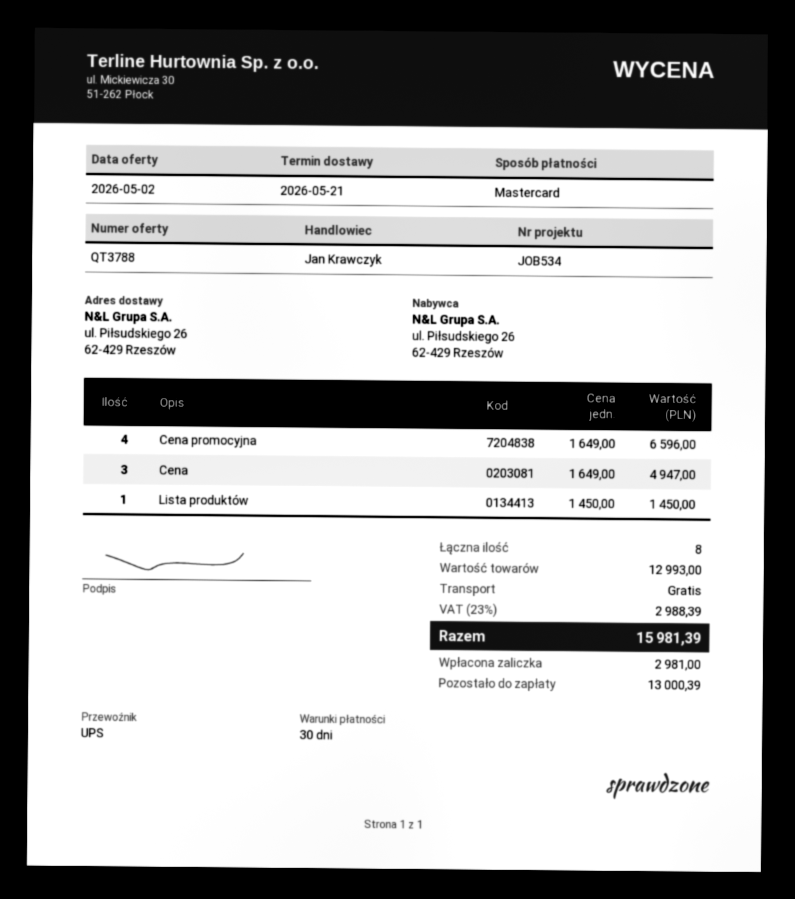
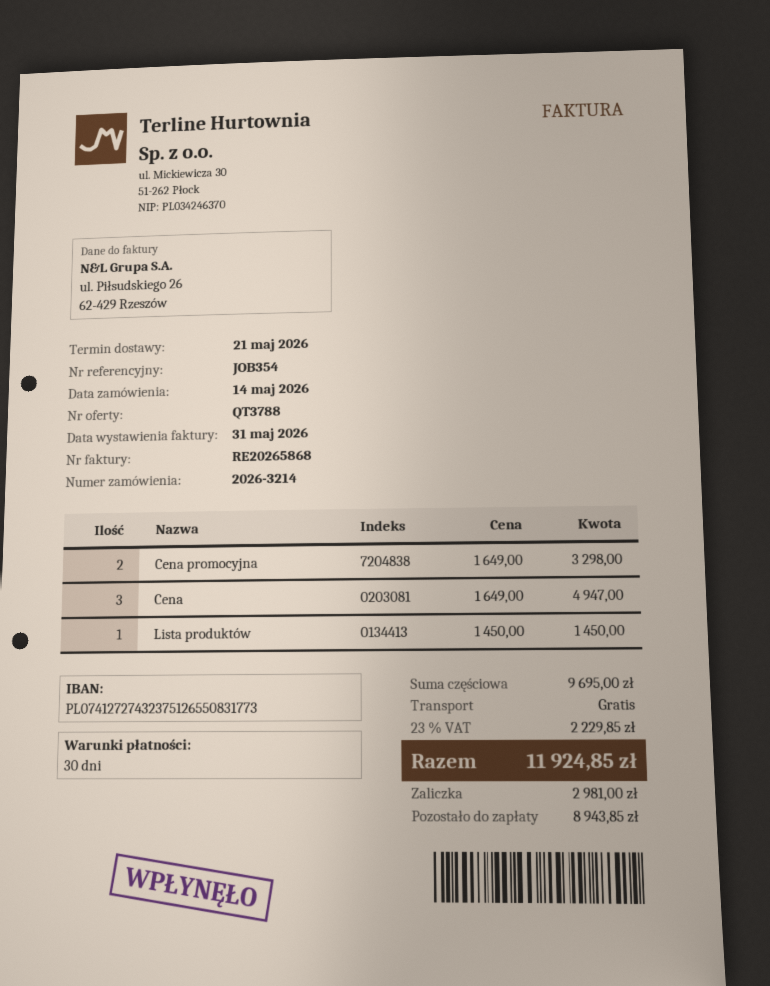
reference: JOB534 -> JOB354
Cena promocyjna: 4 x 1649.00 = 6596.00 -> 2 x 1649.00 = 3298.00
subtotal: 12993.00 -> 9695.00
tax: 23% = 2988.39 -> 23% = 2229.85
total: 15981.39 -> 11924.85
balance: 13000.39 -> 8943.85

